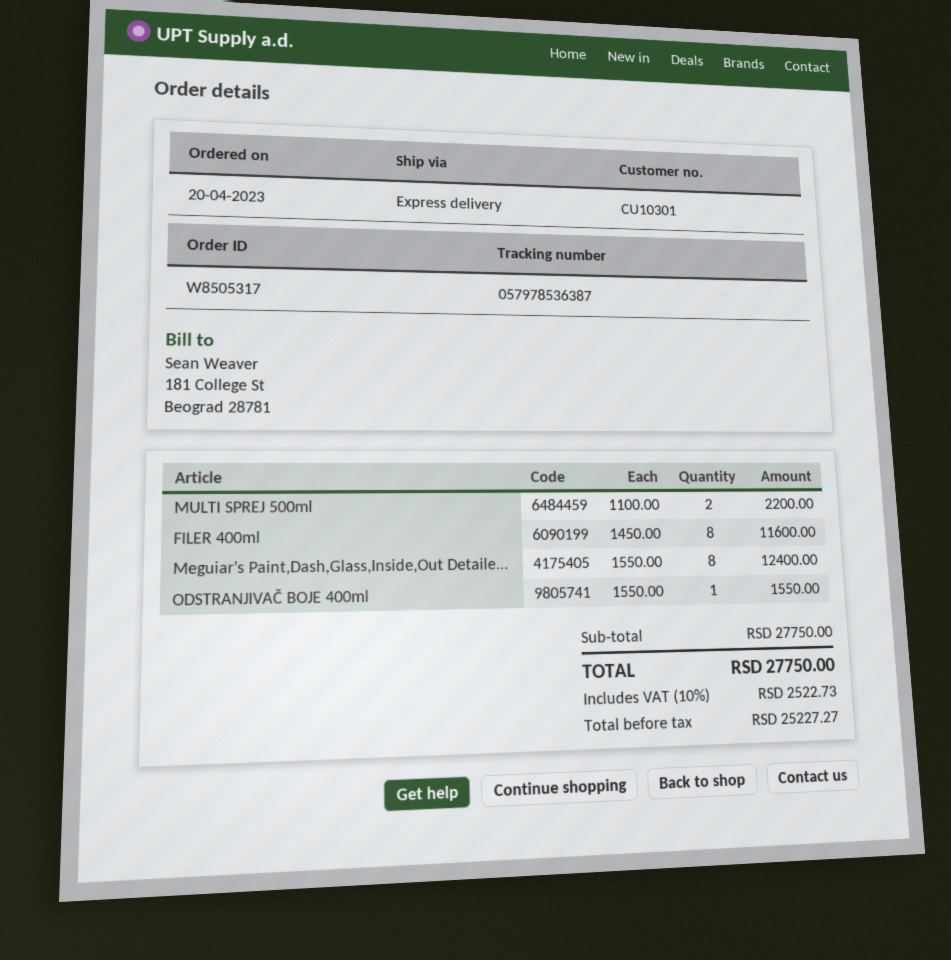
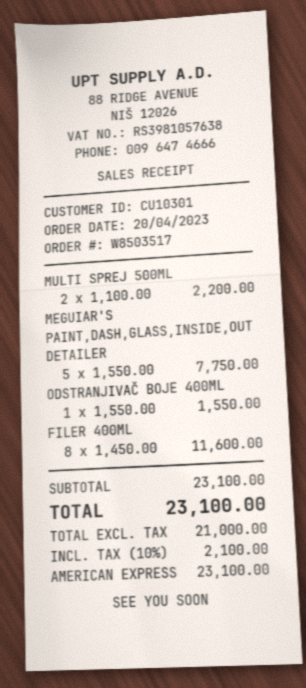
order number: W8505317 -> W8503517
Meguiar's Paint,Dash,Glass,Inside,Out Detaile...: 8 x 1550.00 = 12400.00 -> 5 x 1550.00 = 7750.00
subtotal: 27750.00 -> 23100.00
net: 25227.27 -> 21000.00
tax: 10% = 2522.73 -> 10% = 2100.00
total: 27750.00 -> 23100.00

